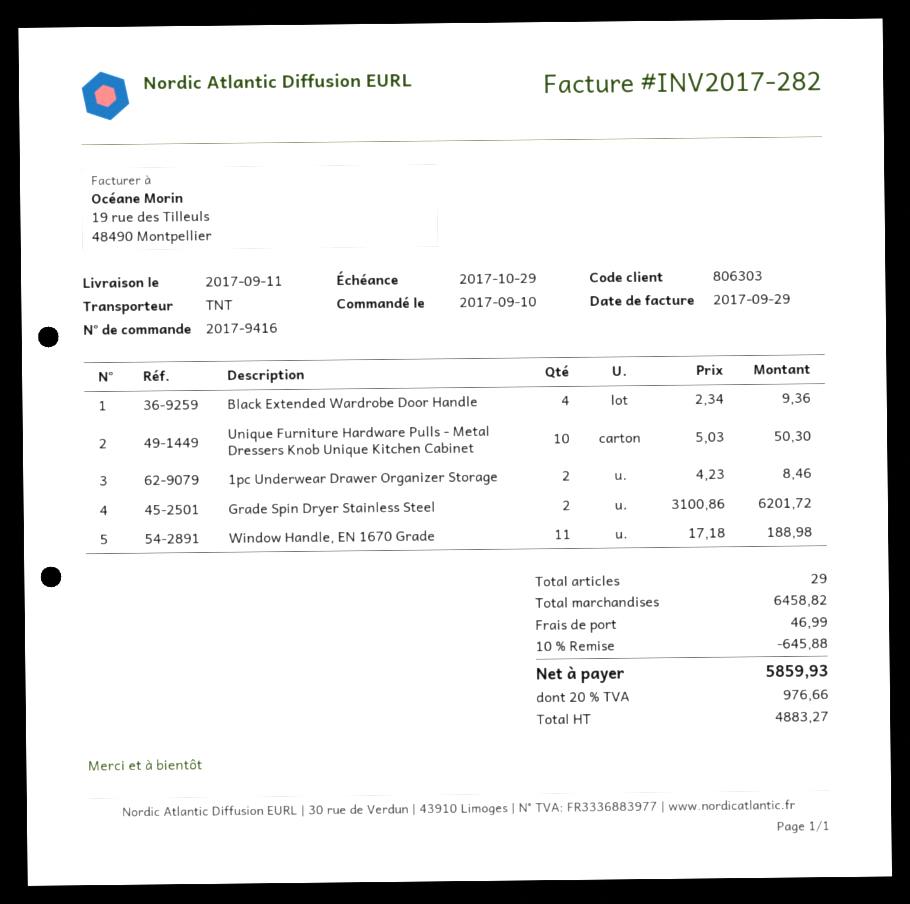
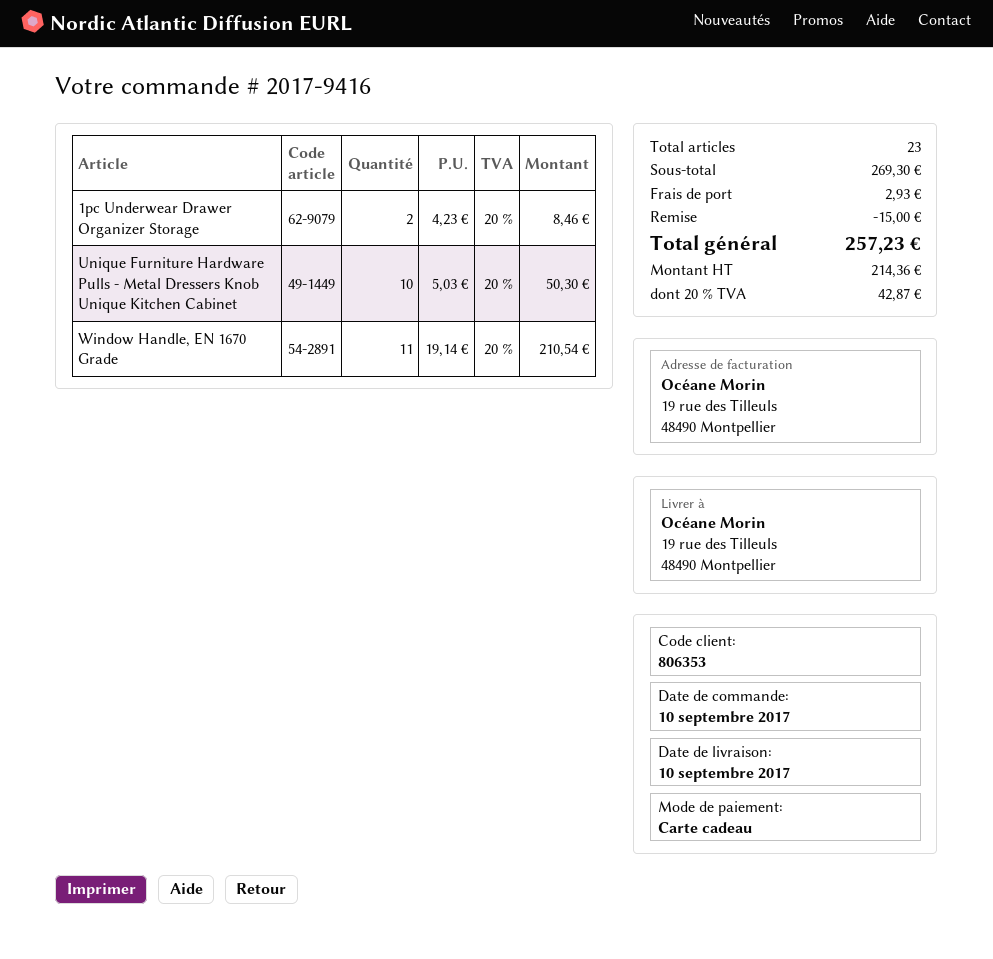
delivery date: 2017-09-11 -> 2017-09-10
customer number: 806303 -> 806353
Black Extended Wardrobe Door Handle: 4 x 2.34 = 9.36 -> none
Grade Spin Dryer Stainless Steel: 2 x 3100.86 = 6201.72 -> none
Window Handle, EN 1670 Grade: 11 x 17.18 = 188.98 -> 11 x 19.14 = 210.54
total quantity: 29 -> 23
subtotal: 6458.82 -> 269.30
discount: 645.88 -> 15.00
shipping: 46.99 -> 2.93
net: 4883.27 -> 214.36
tax: 20% = 976.66 -> 20% = 42.87
total: 5859.93 -> 257.23

